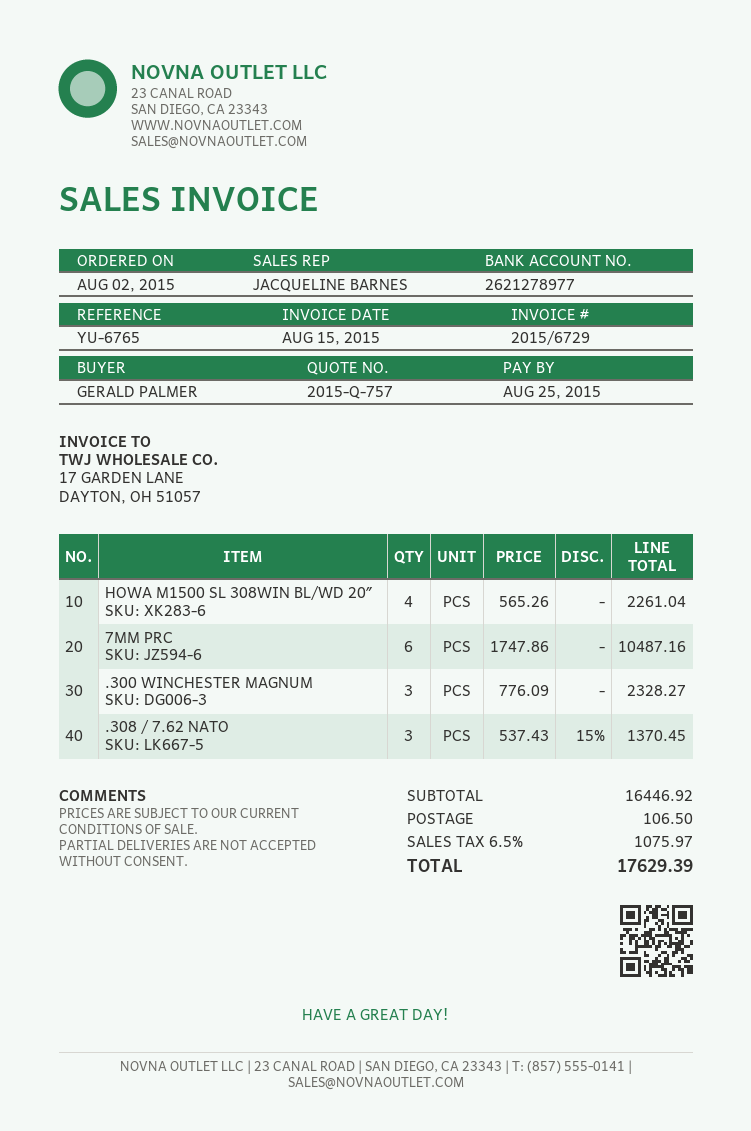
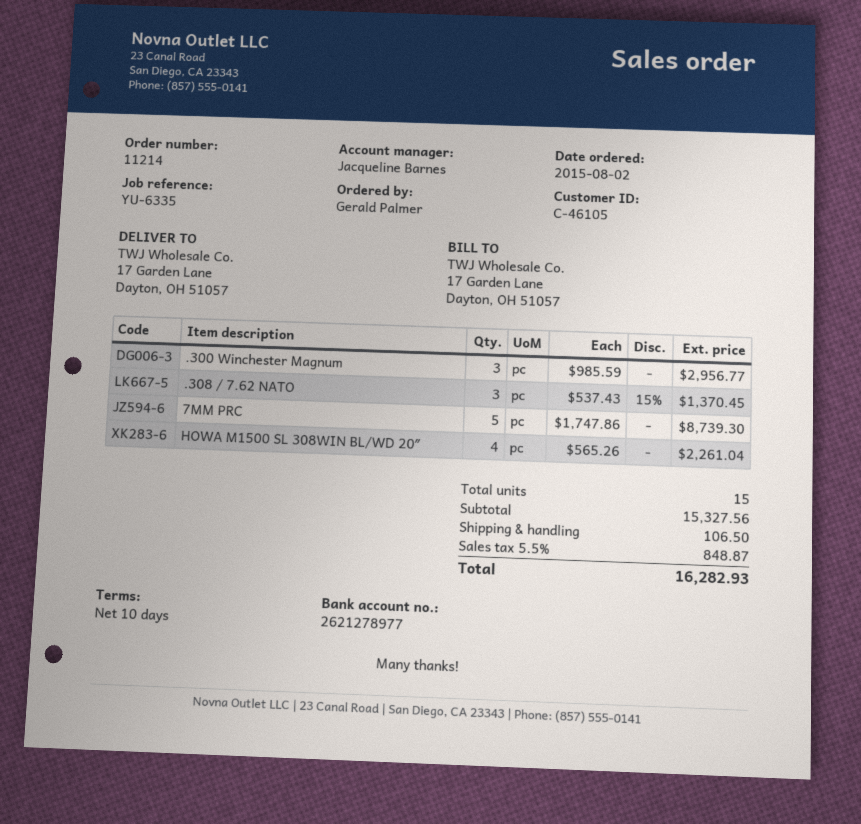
reference: YU-6765 -> YU-6335
7MM PRC: 6 x 1747.86 = 10487.16 -> 5 x 1747.86 = 8739.30
.300 WINCHESTER MAGNUM: 3 x 776.09 = 2328.27 -> 3 x 985.59 = 2956.77
subtotal: 16446.92 -> 15327.56
tax: 6.5% = 1075.97 -> 5.5% = 848.87
total: 17629.39 -> 16282.93

